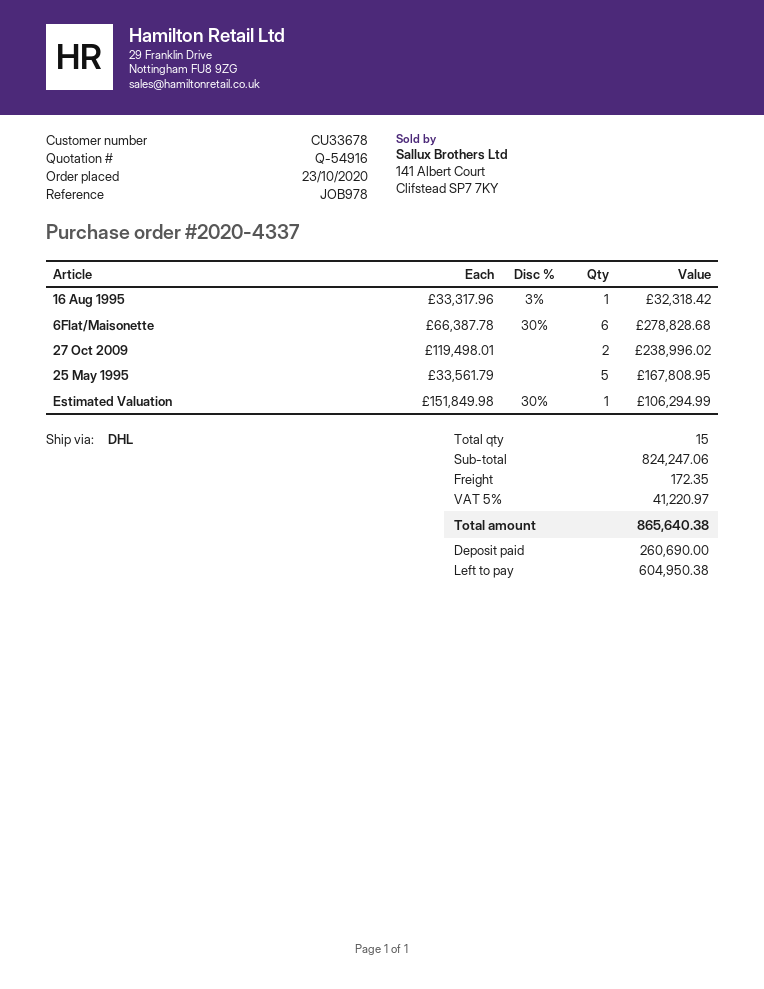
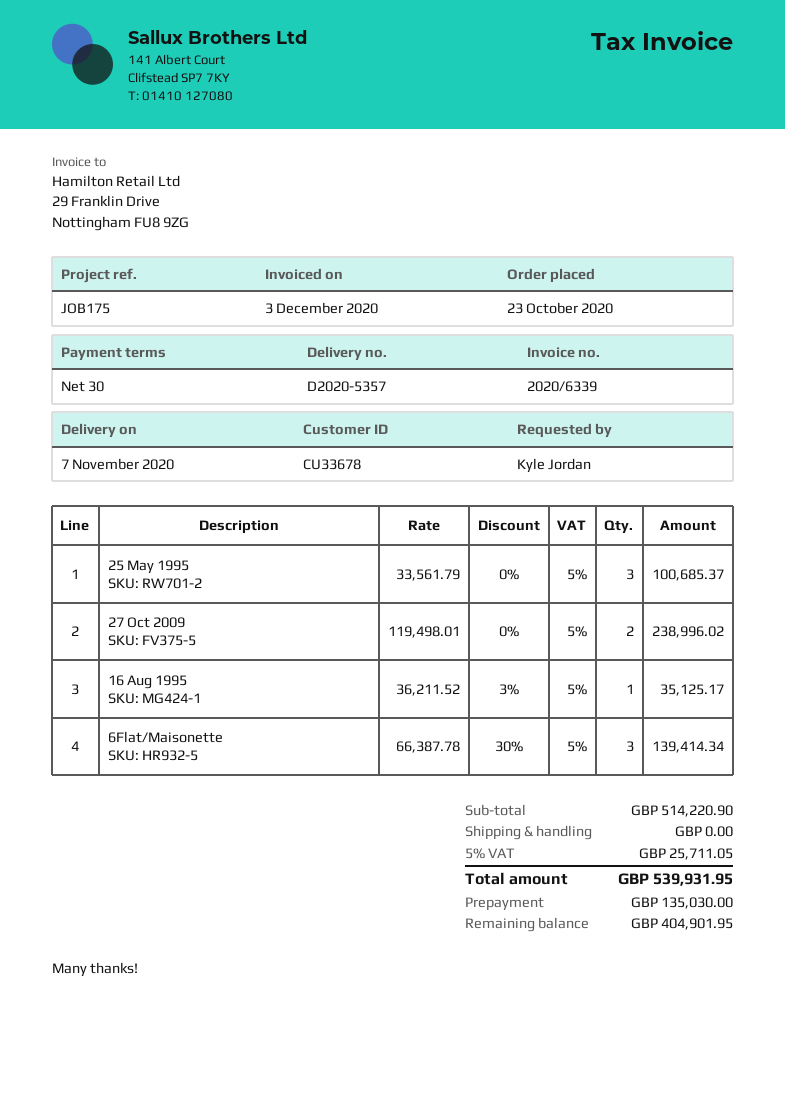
reference: JOB978 -> JOB175
16 Aug 1995: 1 x 33317.96 - 3% = 32318.42 -> 1 x 36211.52 - 3% = 35125.17
6Flat/Maisonette: 6 x 66387.78 - 30% = 278828.68 -> 3 x 66387.78 - 30% = 139414.34
25 May 1995: 5 x 33561.79 = 167808.95 -> 3 x 33561.79 = 100685.37
Estimated Valuation: 1 x 151849.98 - 30% = 106294.99 -> none
subtotal: 824247.06 -> 514220.90
shipping: 172.35 -> 0.00
tax: 5% = 41220.97 -> 5% = 25711.05
total: 865640.38 -> 539931.95
deposit: 260690.00 -> 135030.00
balance: 604950.38 -> 404901.95

